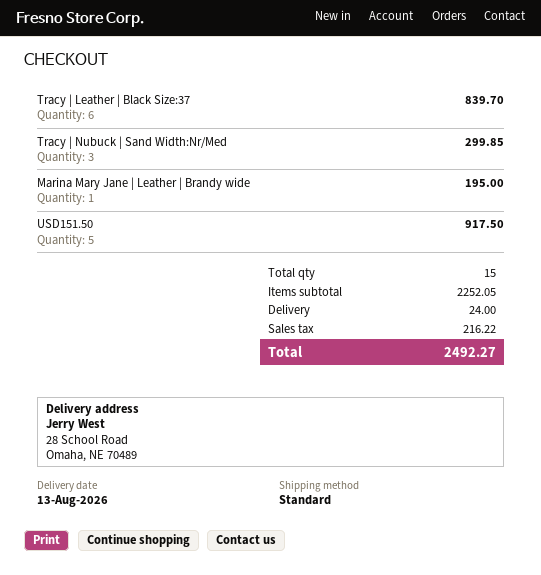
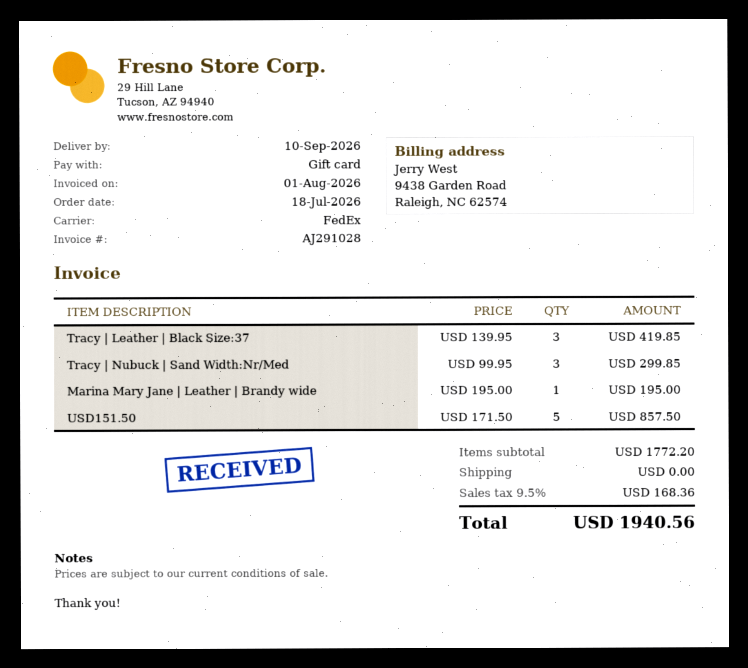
delivery date: 2026-08-13 -> 2026-09-10
shipping method: standard -> FedEx
Tracy | Leather | Black Size:37: 6 for 839.70 -> 3 for 419.85
USD151.50: 5 for 917.50 -> 5 for 857.50
subtotal: 2252.05 -> 1772.20
shipping: 24.00 -> 0.00
tax: 216.22 -> 168.36
total: 2492.27 -> 1940.56

